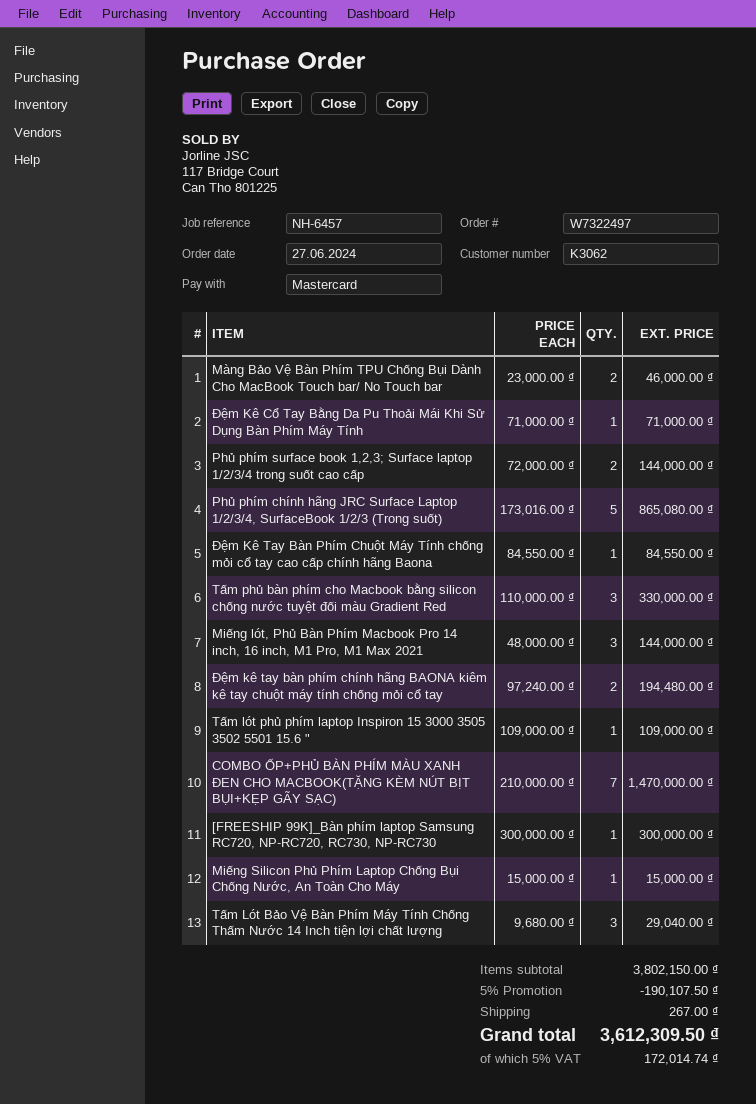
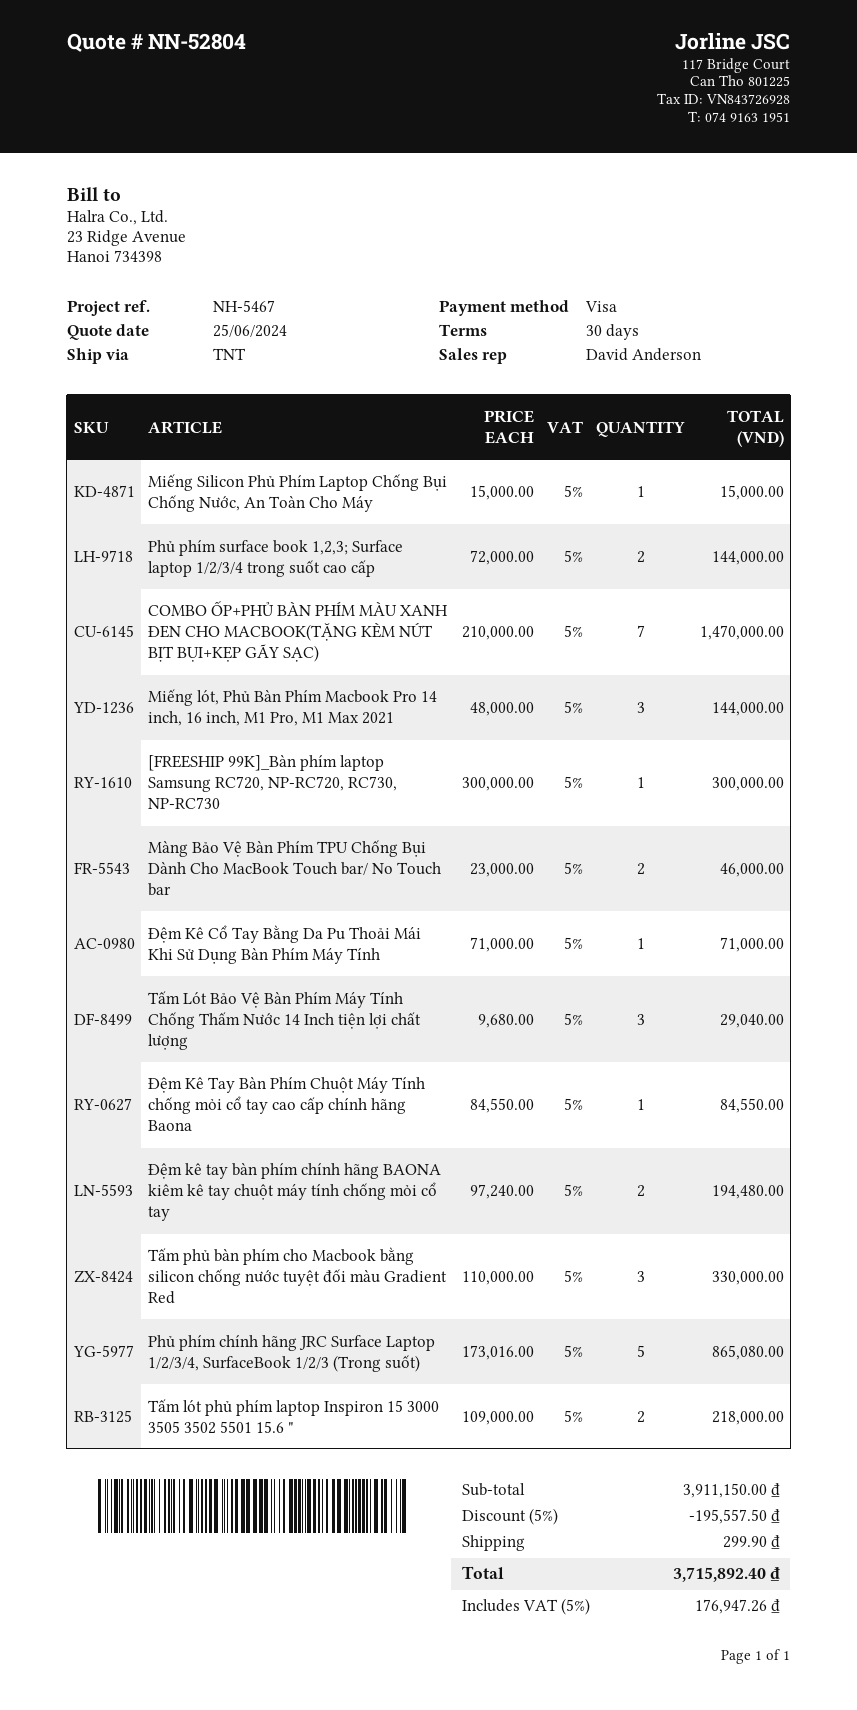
reference: NH-6457 -> NH-5467
payment method: Mastercard -> Visa
Tấm lót phủ phím laptop Inspiron 15 3000 3505 3502 5501 15.6 ": 1 x 109000.00 = 109000.00 -> 2 x 109000.00 = 218000.00
subtotal: 3802150.00 -> 3911150.00
discount: 5% = 190107.50 -> 5% = 195557.50
shipping: 267.00 -> 299.90
tax: 5% = 172014.74 -> 5% = 176947.26
total: 3612309.50 -> 3715892.40

